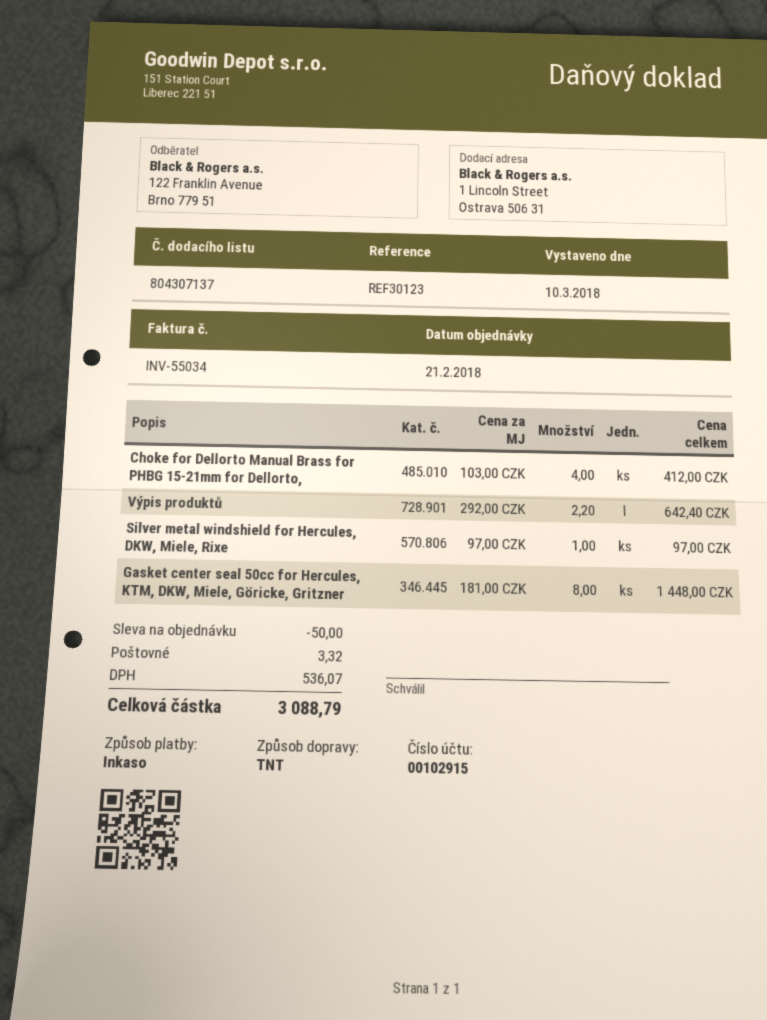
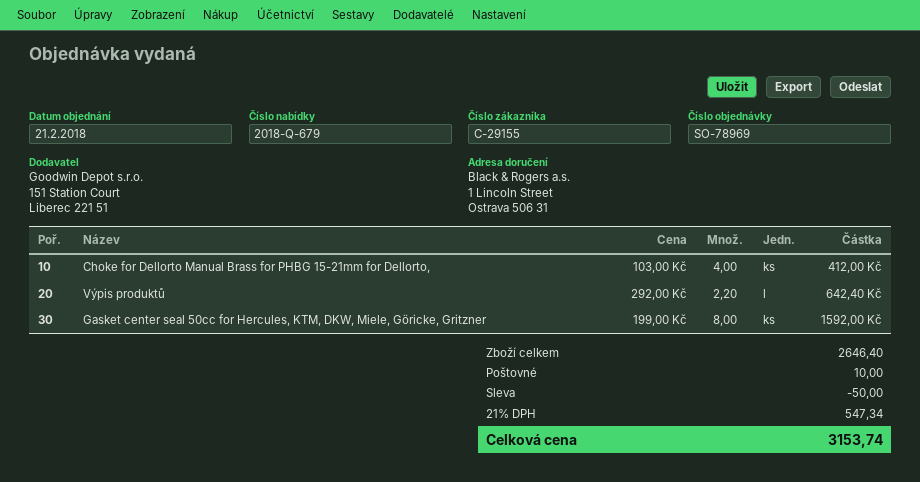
Silver metal windshield for Hercules, DKW, Miele, Rixe: 1 x 97.00 = 97.00 -> none
Gasket center seal 50cc for Hercules, KTM, DKW, Miele, Göricke, Gritzner: 8 x 181.00 = 1448.00 -> 8 x 199.00 = 1592.00
shipping: 3.32 -> 10.00
tax: 536.07 -> 547.34
total: 3088.79 -> 3153.74

